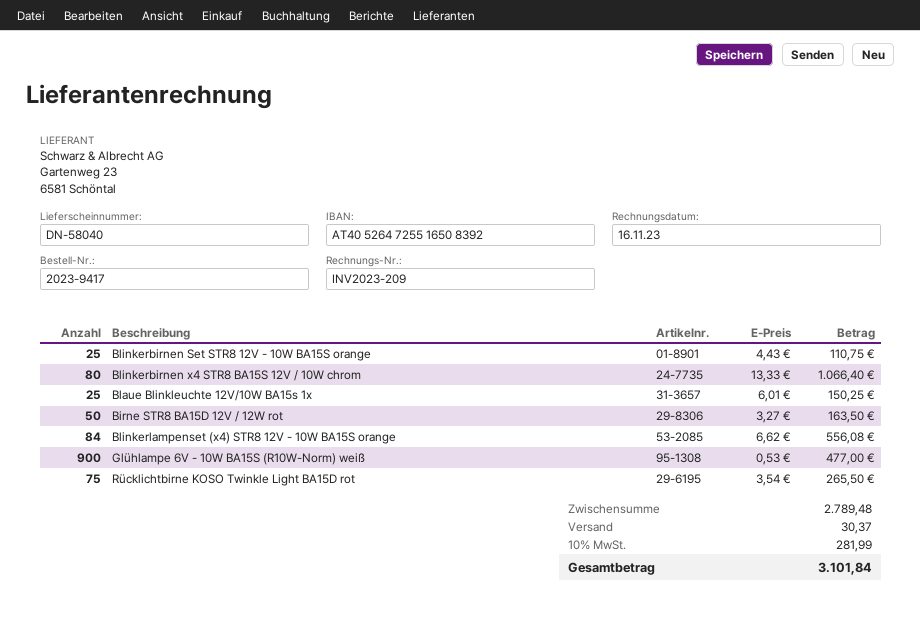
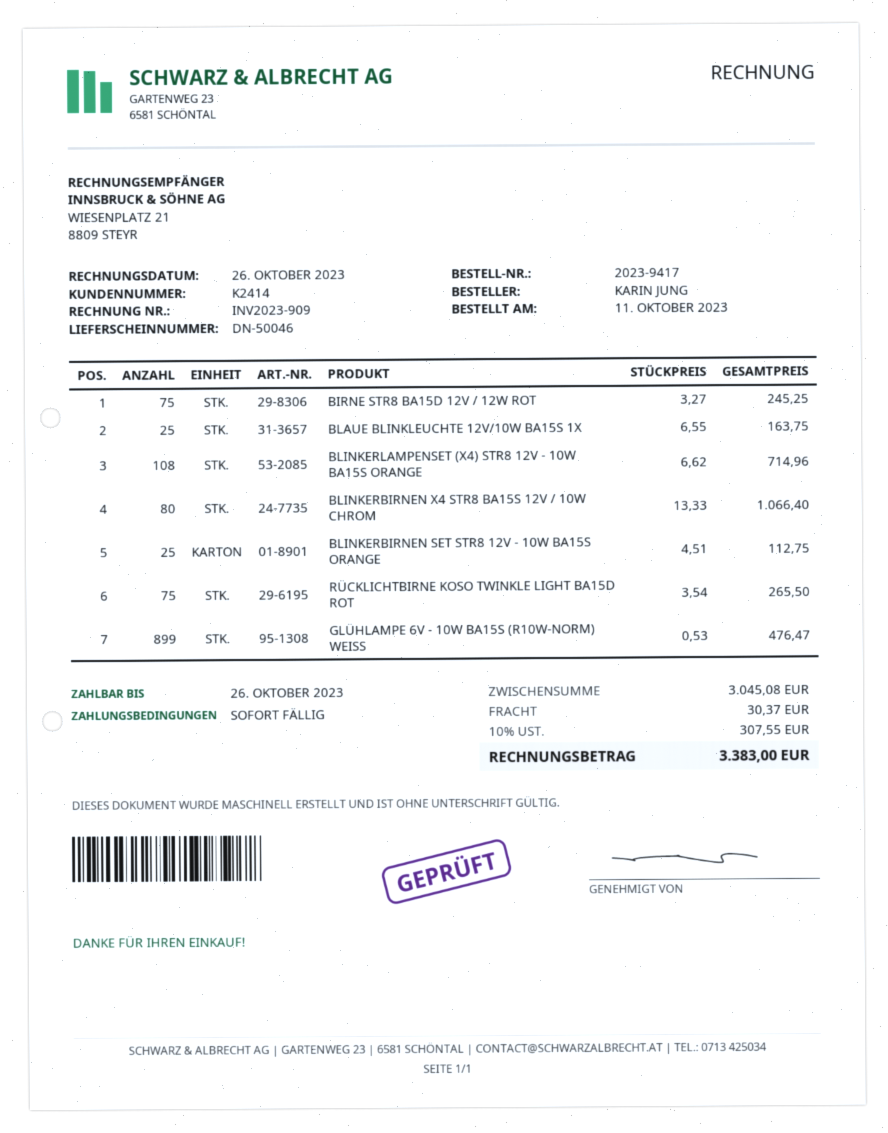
delivery note number: DN-58040 -> DN-50046
invoice number: INV2023-209 -> INV2023-909
invoice date: 2023-11-16 -> 2023-10-26
Blinkerbirnen Set STR8 12V - 10W BA15S orange: 25 x 4.43 = 110.75 -> 25 x 4.51 = 112.75
Blaue Blinkleuchte 12V/10W BA15s 1x: 25 x 6.01 = 150.25 -> 25 x 6.55 = 163.75
Birne STR8 BA15D 12V / 12W rot: 50 x 3.27 = 163.50 -> 75 x 3.27 = 245.25
Blinkerlampenset (x4) STR8 12V - 10W BA15S orange: 84 x 6.62 = 556.08 -> 108 x 6.62 = 714.96
Glühlampe 6V - 10W BA15S (R10W-Norm) weiß: 900 x 0.53 = 477.00 -> 899 x 0.53 = 476.47
subtotal: 2789.48 -> 3045.08
tax: 10% = 281.99 -> 10% = 307.55
total: 3101.84 -> 3383.00

